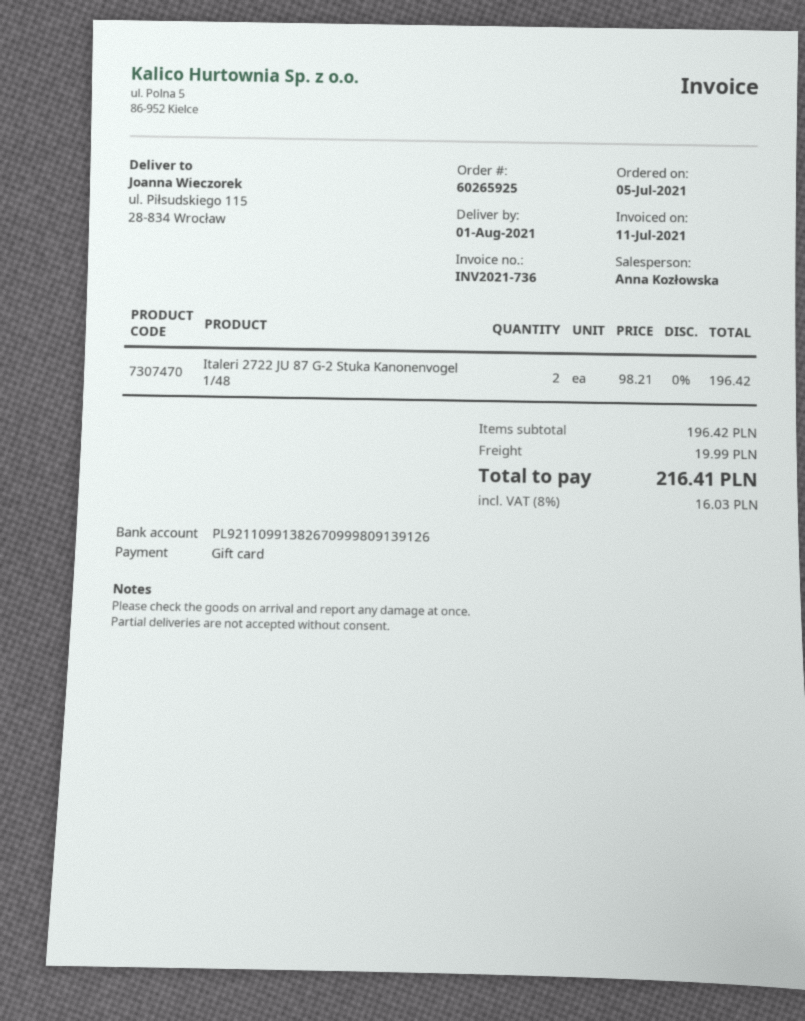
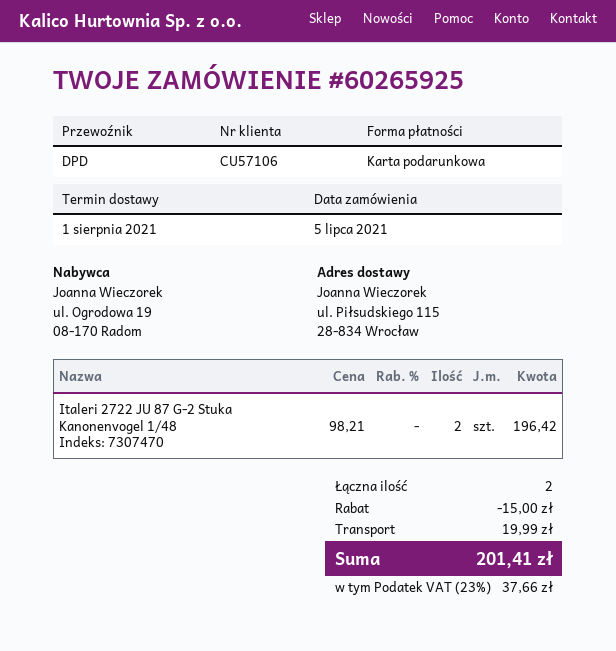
discount: none -> 15.00
tax: 8% = 16.03 -> 23% = 37.66
total: 216.41 -> 201.41

